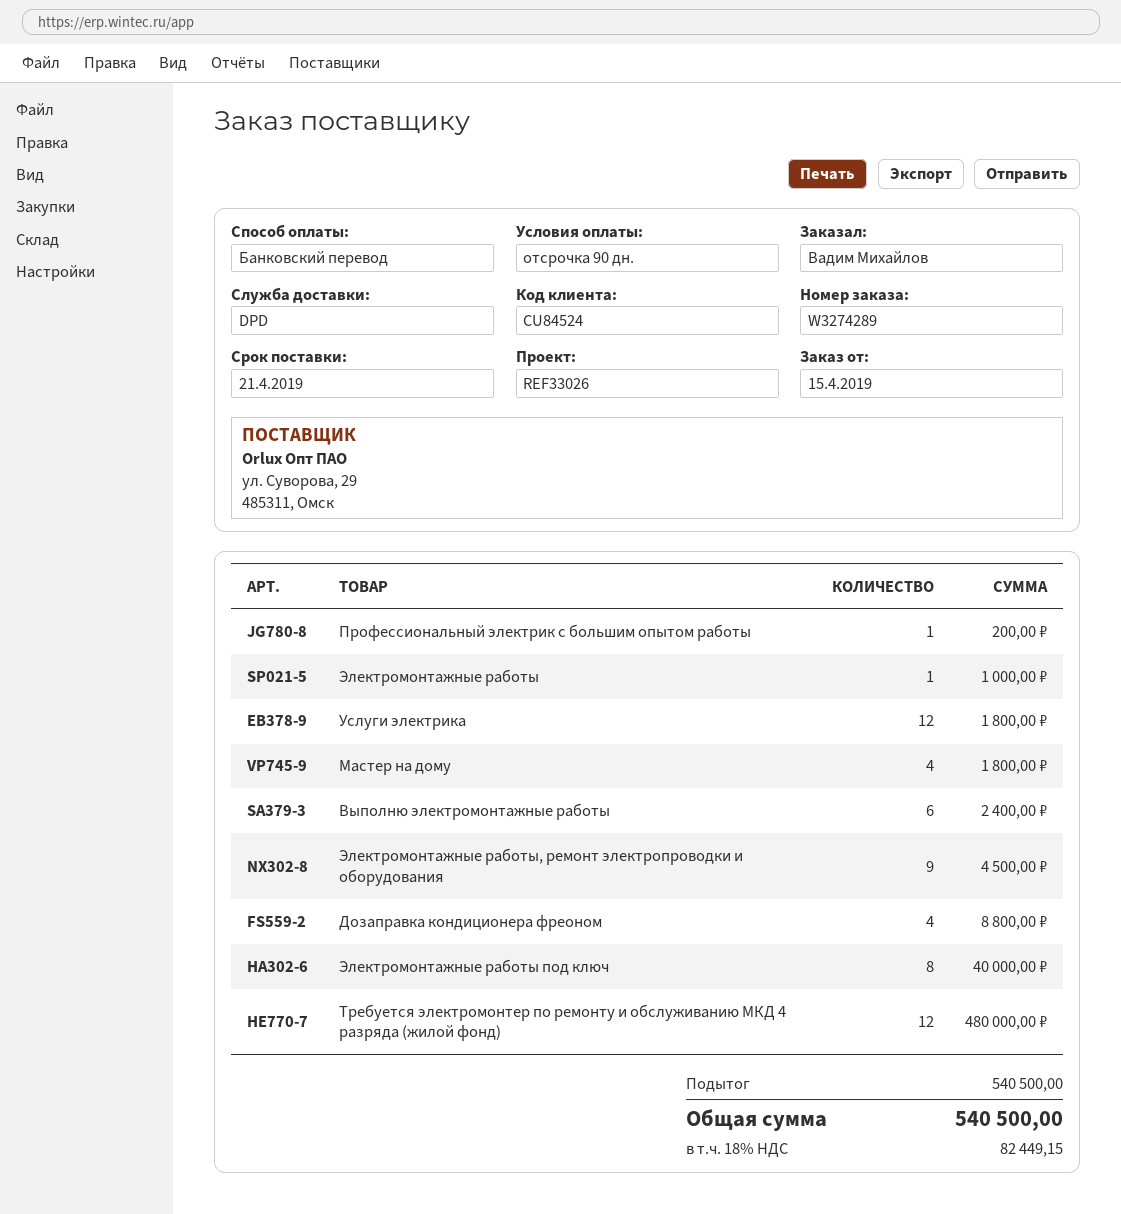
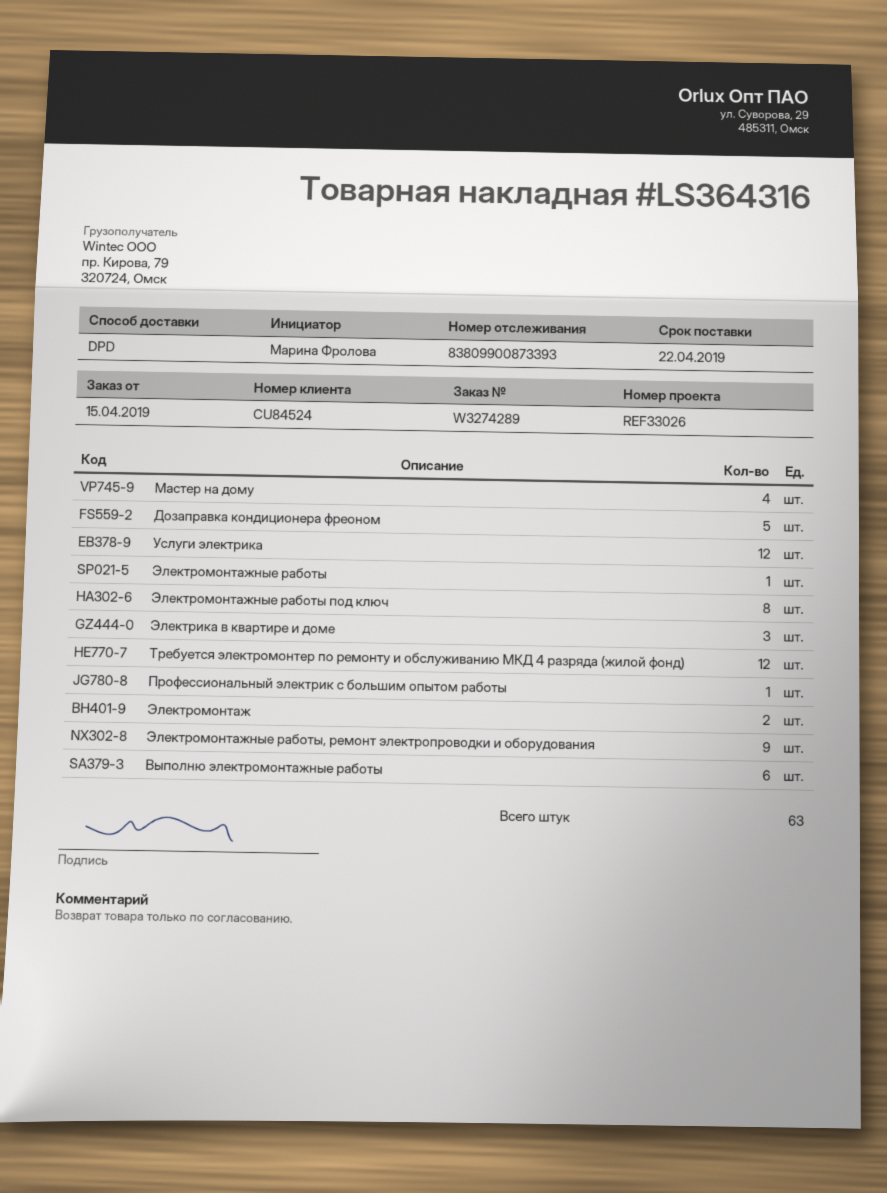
delivery date: 2019-04-21 -> 2019-04-22
ordered by: Вадим Михайлов -> Марина Фролова
Дозаправка кондиционера фреоном: 4 -> 5
Электрика в квартире и доме: none -> 3
Электромонтаж: none -> 2

